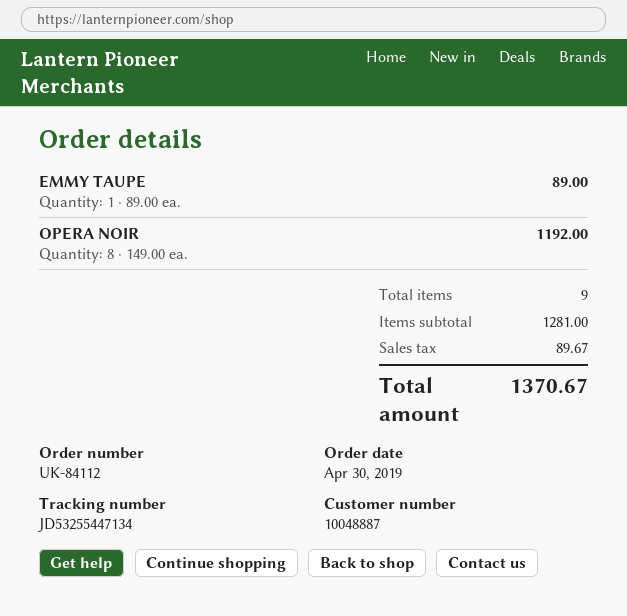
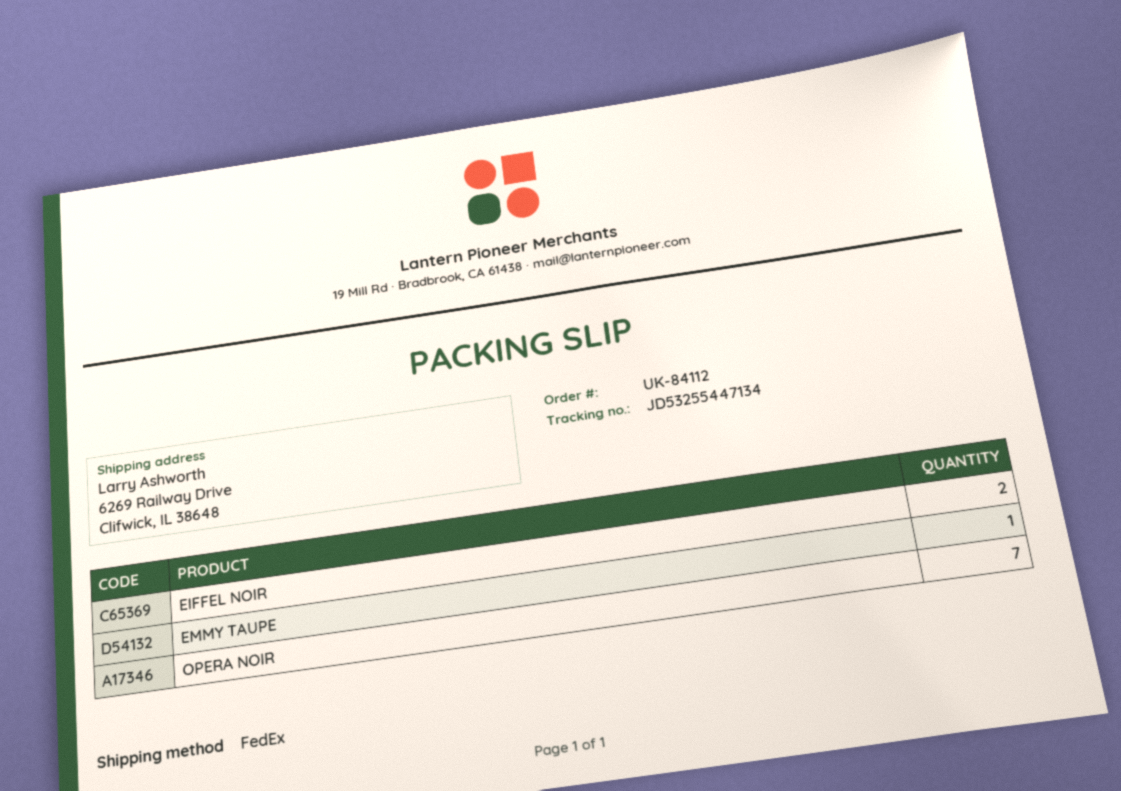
OPERA NOIR: 8 -> 7
EIFFEL NOIR: none -> 2

